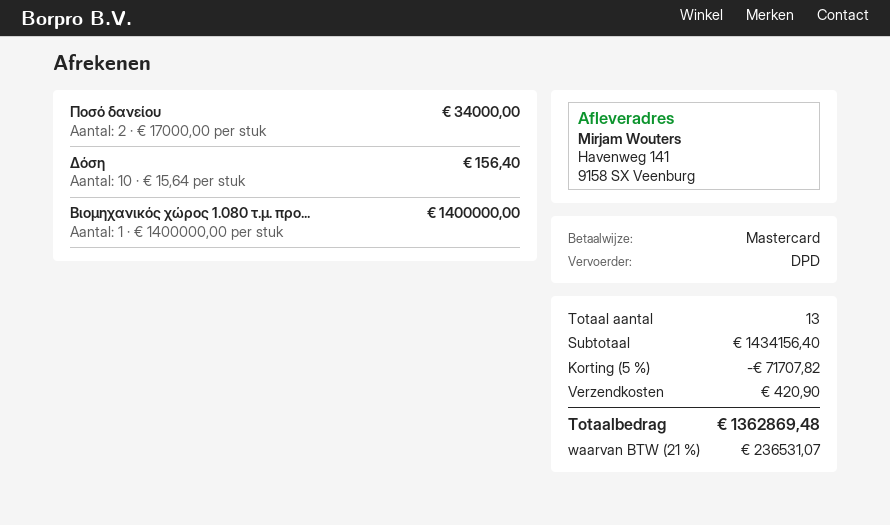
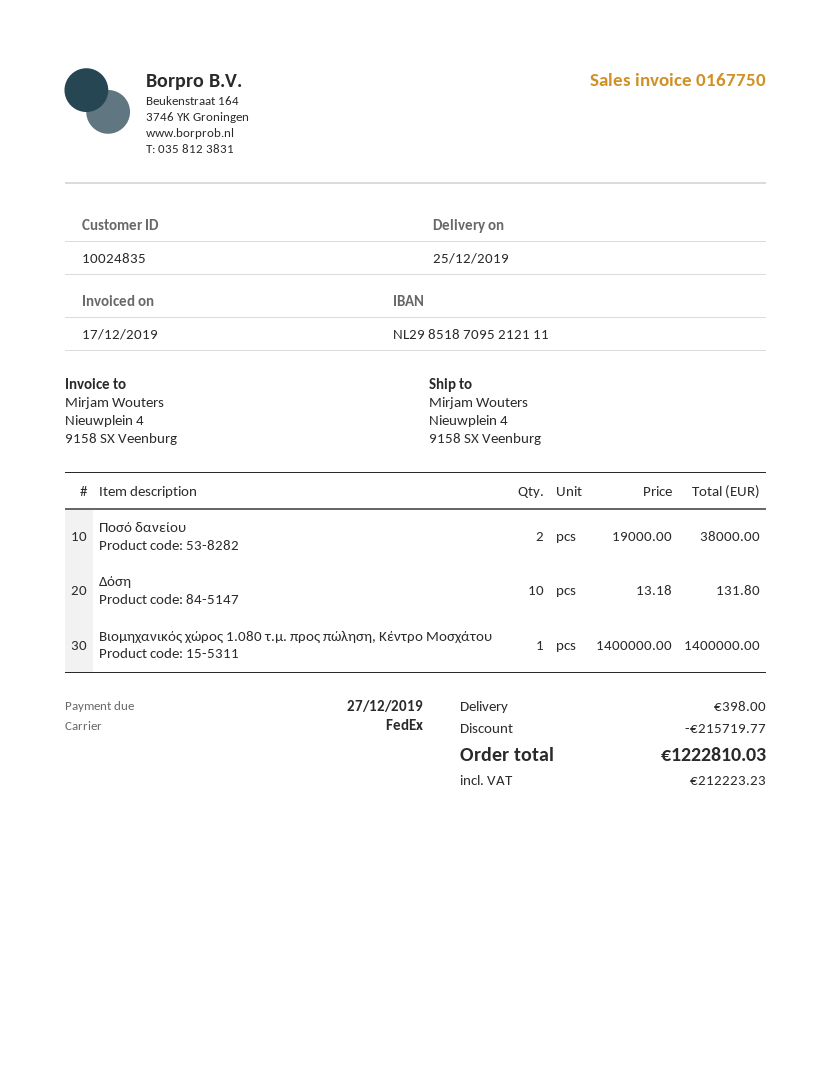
shipping method: DPD -> FedEx
ship to: Havenweg 141, 9158 SX Veenburg -> Nieuwplein 4, 9158 SX Veenburg
Ποσό δανείου: 2 x 17000.00 = 34000.00 -> 2 x 19000.00 = 38000.00
Δόση: 10 x 15.64 = 156.40 -> 10 x 13.18 = 131.80
discount: 71707.82 -> 215719.77
shipping: 420.90 -> 398.00
tax: 236531.07 -> 212223.23
total: 1362869.48 -> 1222810.03

